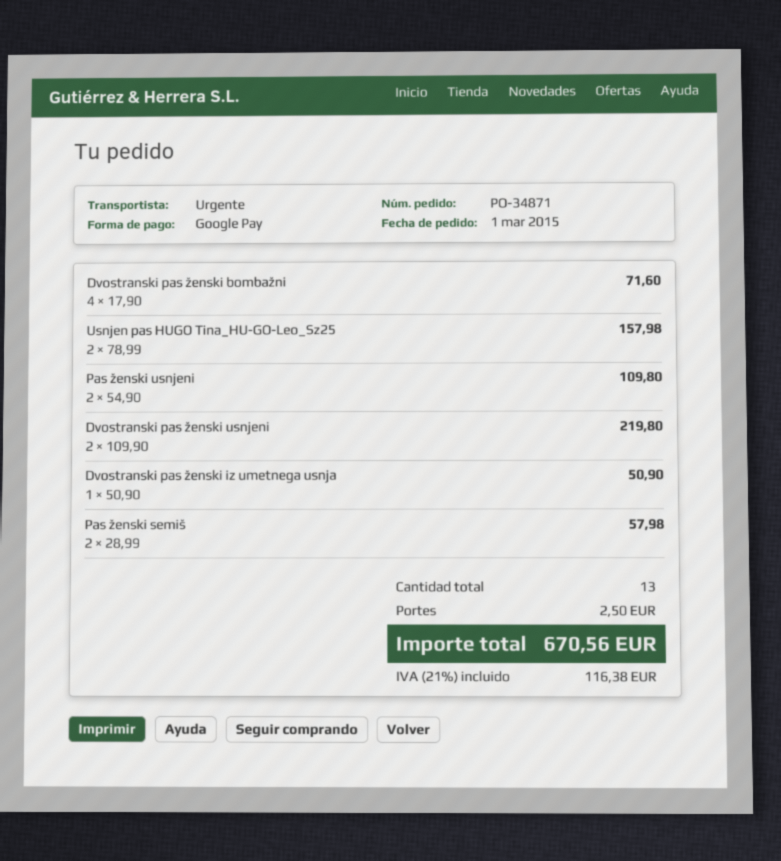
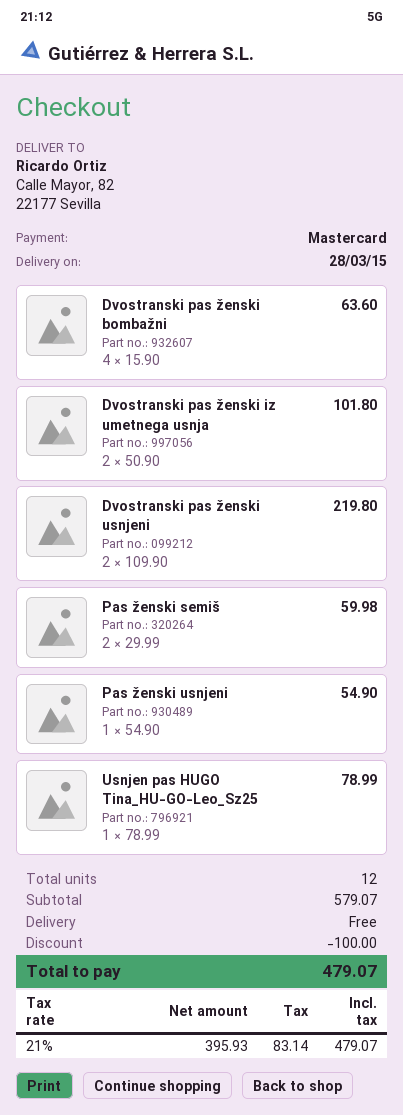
payment method: Google Pay -> Mastercard
Dvostranski pas ženski bombažni: 4 x 17.90 = 71.60 -> 4 x 15.90 = 63.60
Usnjen pas HUGO Tina_HU-GO-Leo_Sz25: 2 x 78.99 = 157.98 -> 1 x 78.99 = 78.99
Pas ženski usnjeni: 2 x 54.90 = 109.80 -> 1 x 54.90 = 54.90
Dvostranski pas ženski iz umetnega usnja: 1 x 50.90 = 50.90 -> 2 x 50.90 = 101.80
Pas ženski semiš: 2 x 28.99 = 57.98 -> 2 x 29.99 = 59.98
total quantity: 13 -> 12
discount: none -> 100.00
shipping: 2.50 -> 0.00
tax: 21% = 116.38 -> 21% = 83.14
total: 670.56 -> 479.07

